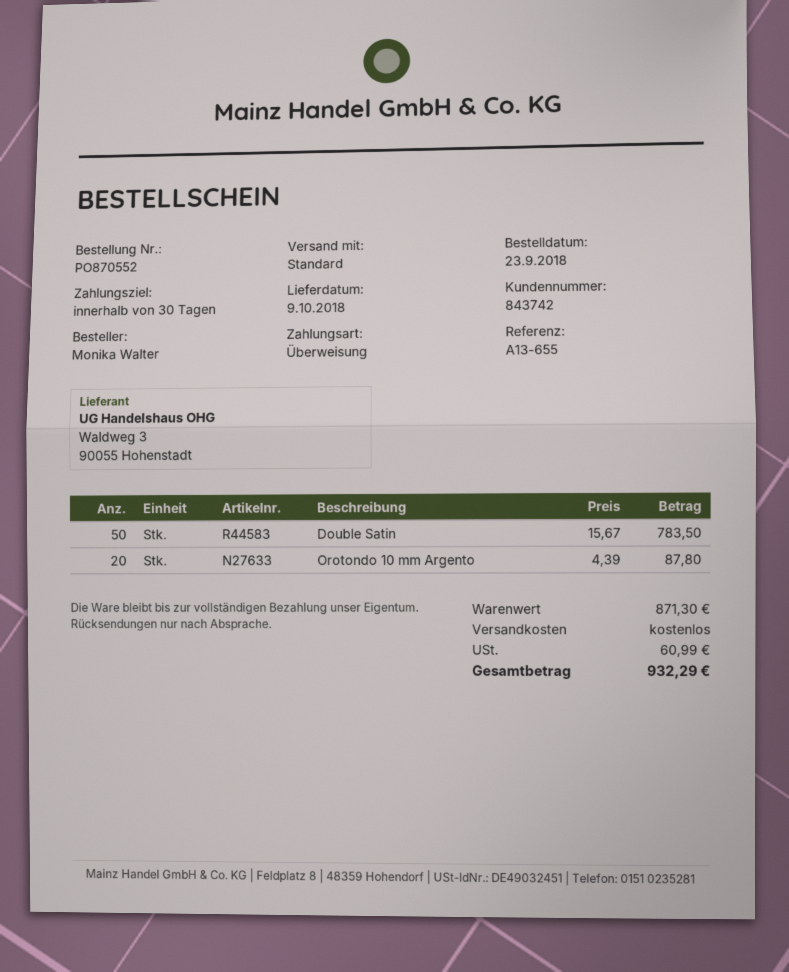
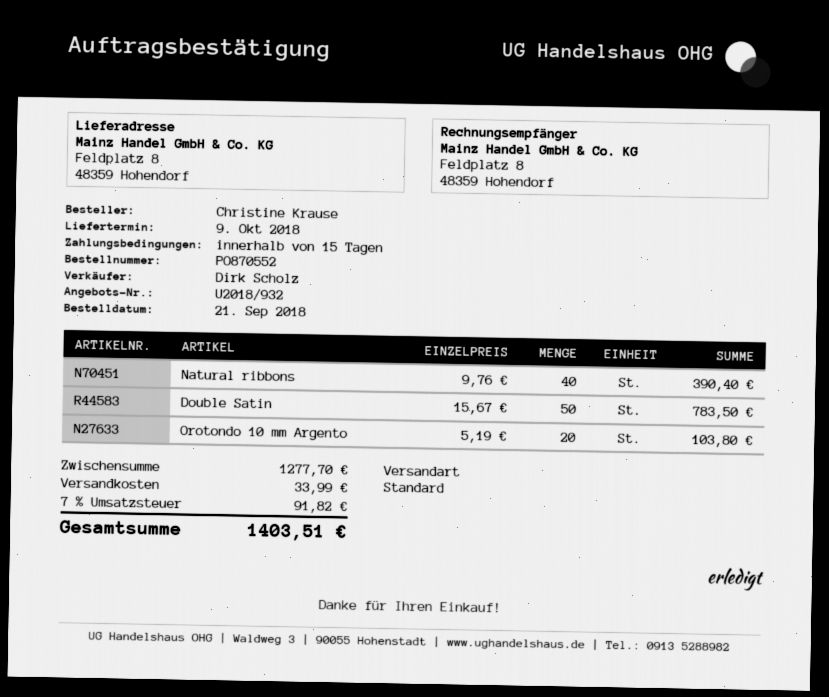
order date: 2018-09-23 -> 2018-09-21
payment terms: 30 days -> 15 days
ordered by: Monika Walter -> Christine Krause
Orotondo 10 mm Argento: 20 x 4.39 = 87.80 -> 20 x 5.19 = 103.80
Natural ribbons: none -> 40 x 9.76 = 390.40
subtotal: 871.30 -> 1277.70
shipping: 0.00 -> 33.99
tax: 60.99 -> 91.82
total: 932.29 -> 1403.51

